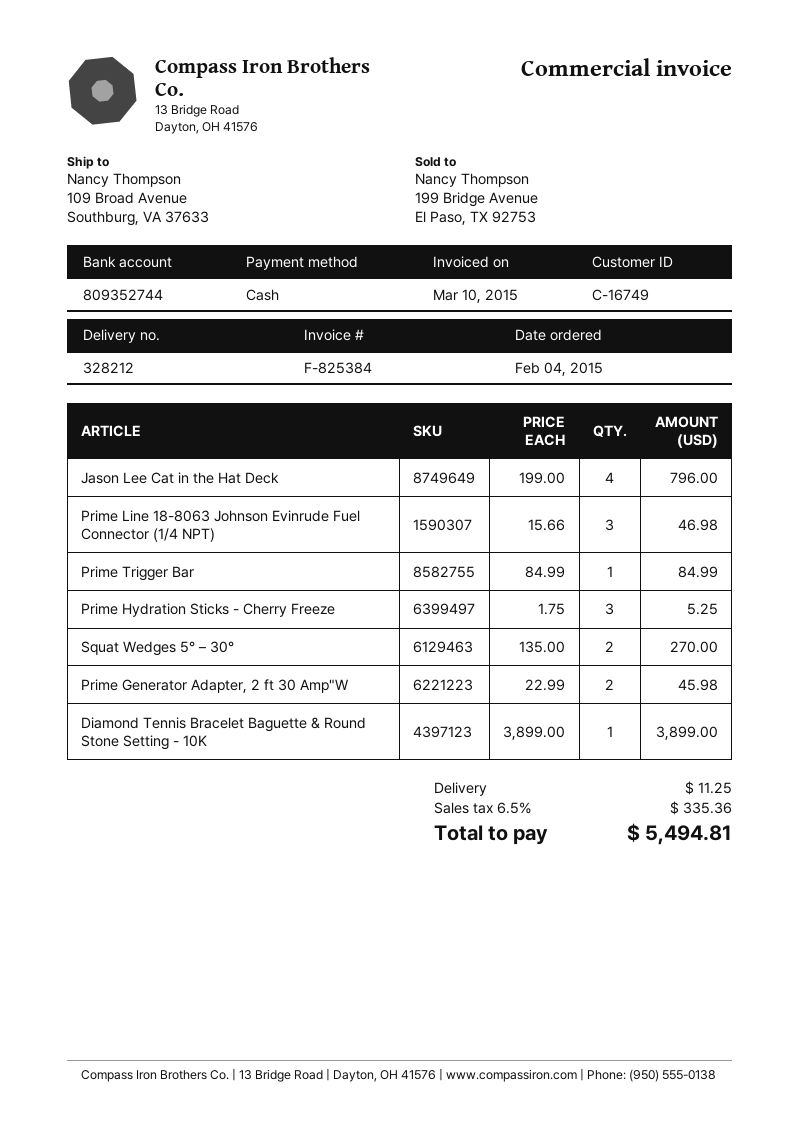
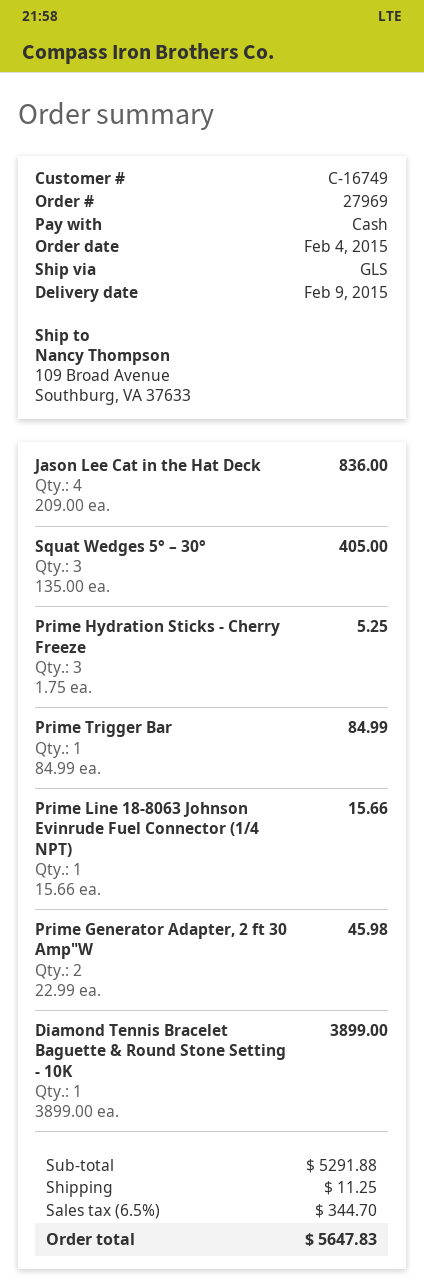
Jason Lee Cat in the Hat Deck: 4 x 199.00 = 796.00 -> 4 x 209.00 = 836.00
Prime Line 18-8063 Johnson Evinrude Fuel Connector (1/4 NPT): 3 x 15.66 = 46.98 -> 1 x 15.66 = 15.66
Squat Wedges 5° – 30°: 2 x 135.00 = 270.00 -> 3 x 135.00 = 405.00
tax: 6.5% = 335.36 -> 6.5% = 344.70
total: 5494.81 -> 5647.83

